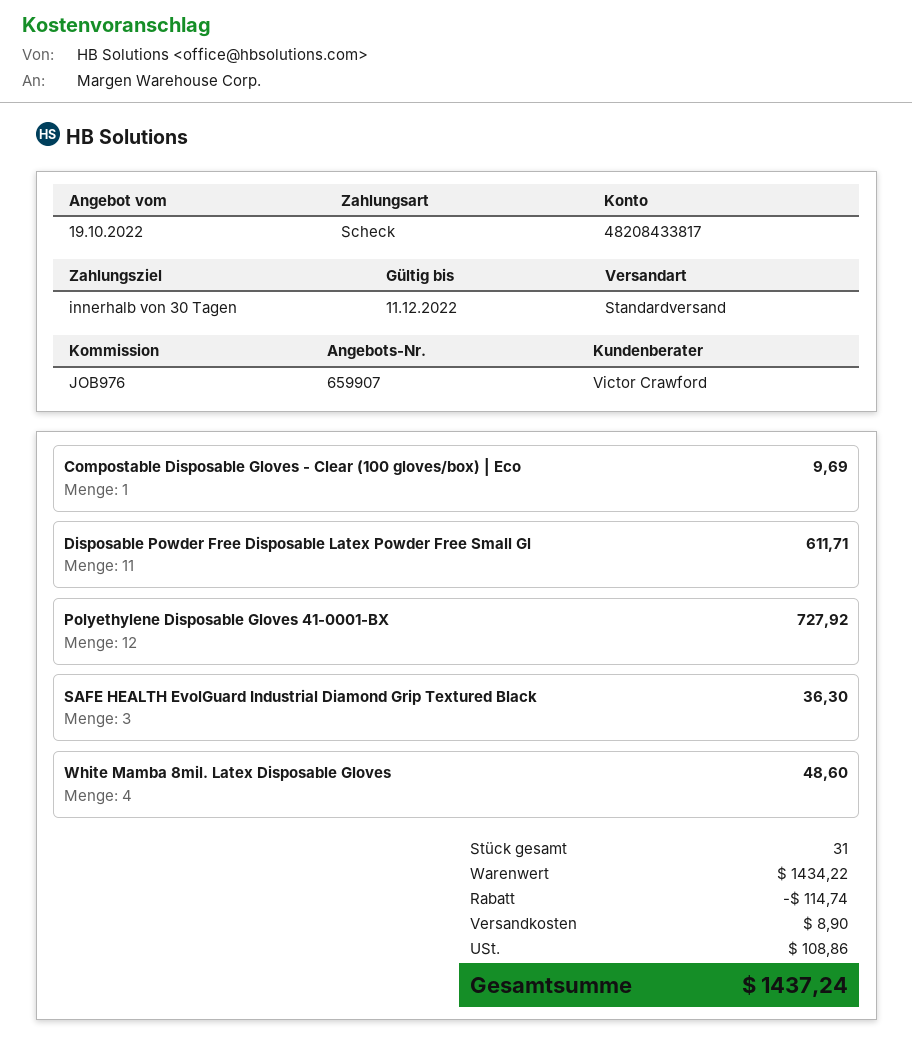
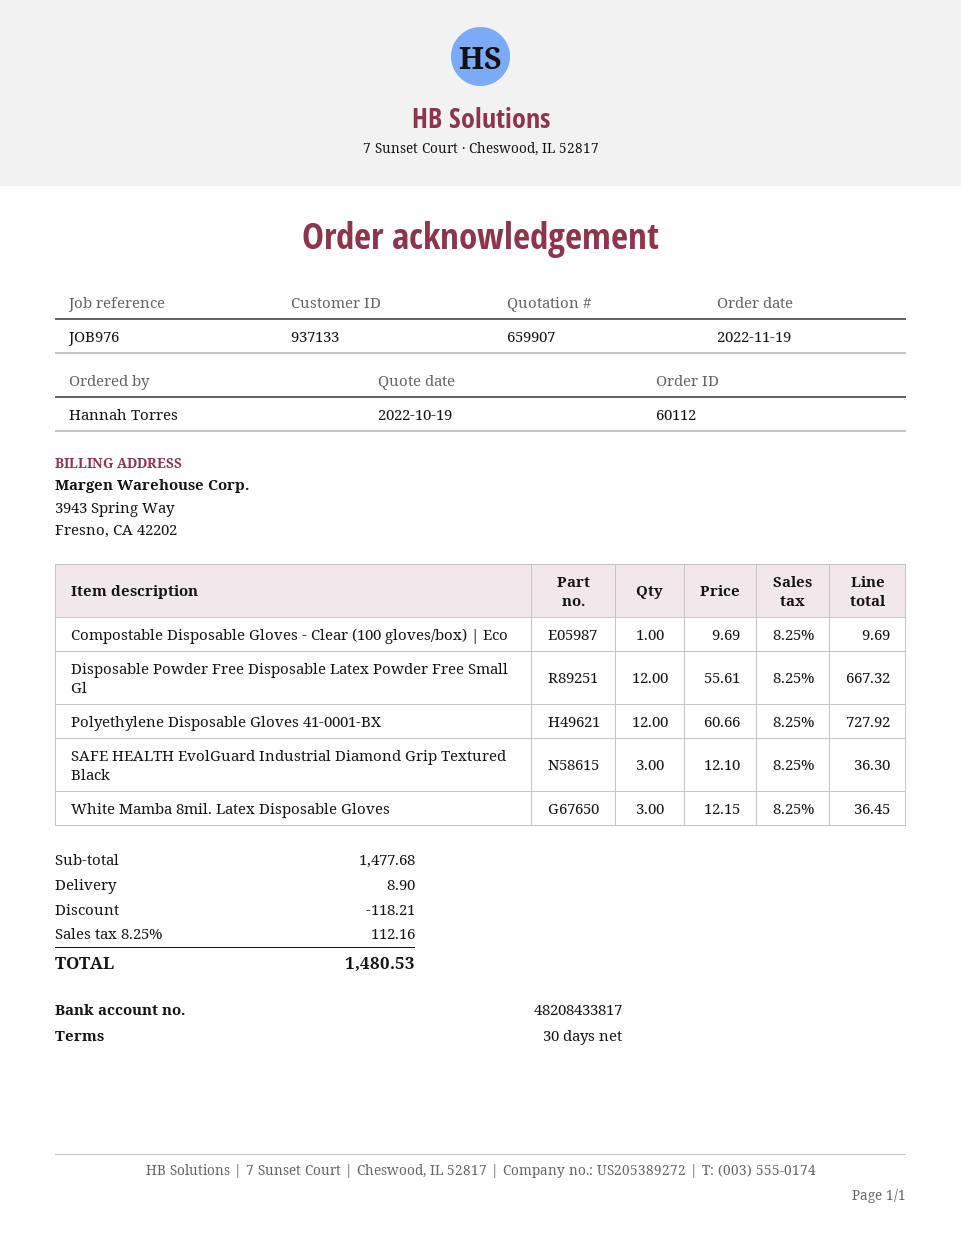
Disposable Powder Free Disposable Latex Powder Free Small Gl: 11 for 611.71 -> 12 for 667.32
White Mamba 8mil. Latex Disposable Gloves: 4 for 48.60 -> 3 for 36.45
subtotal: 1434.22 -> 1477.68
discount: 114.74 -> 118.21
tax: 108.86 -> 112.16
total: 1437.24 -> 1480.53

